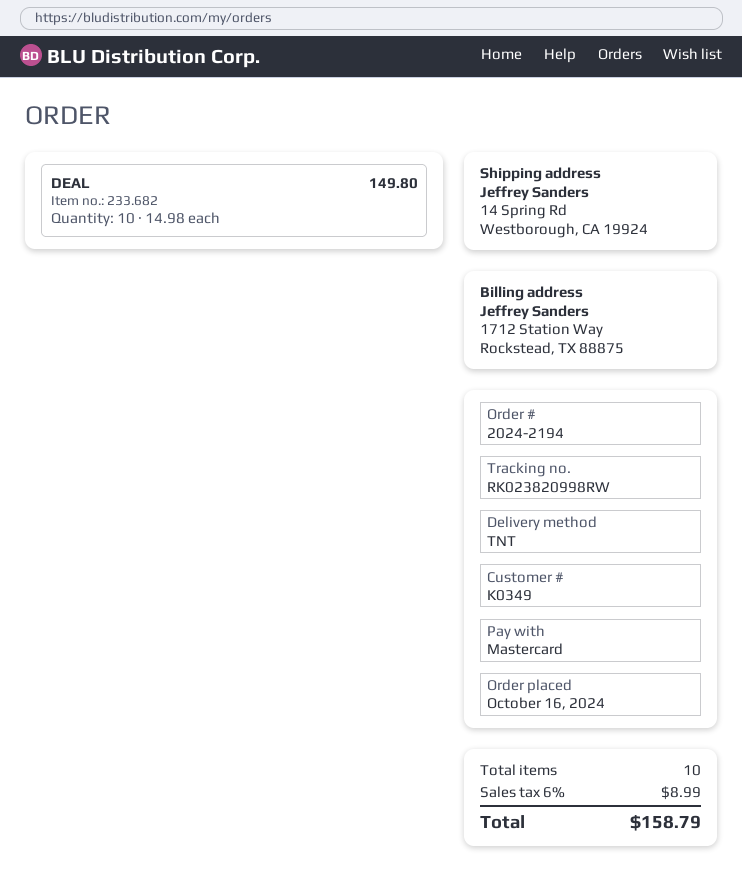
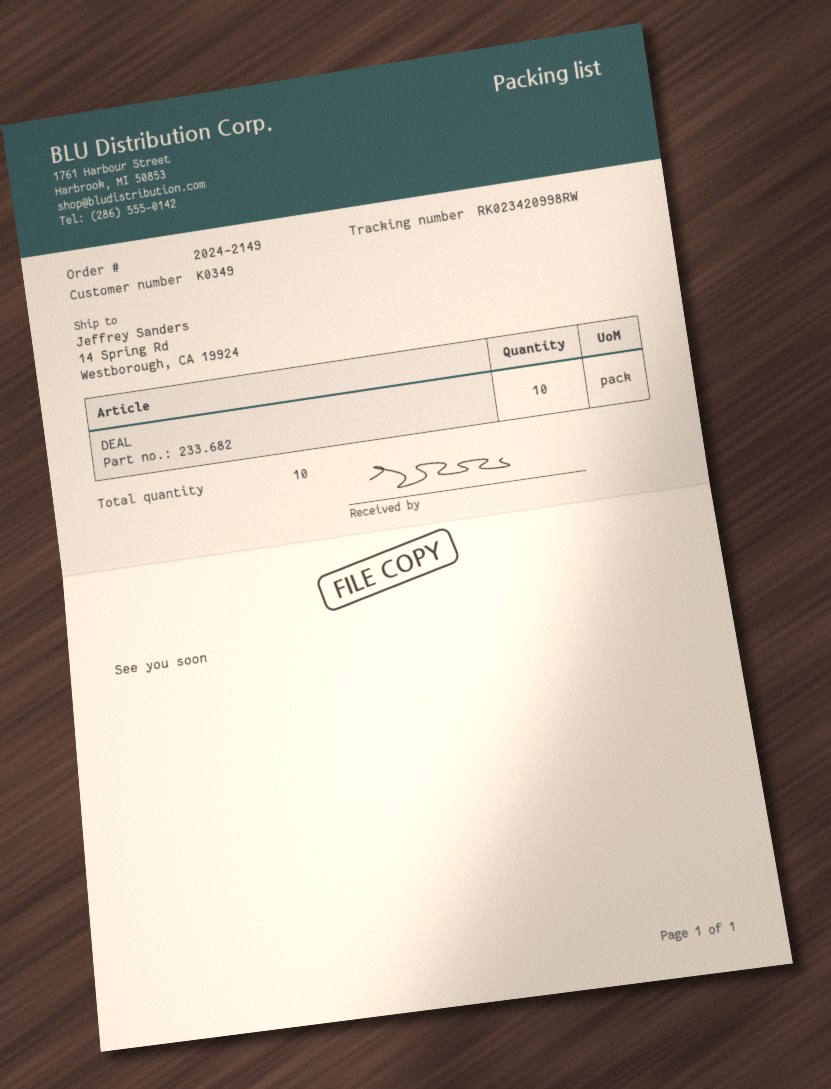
order number: 2024-2194 -> 2024-2149
tracking number: RK023820998RW -> RK023420998RW

